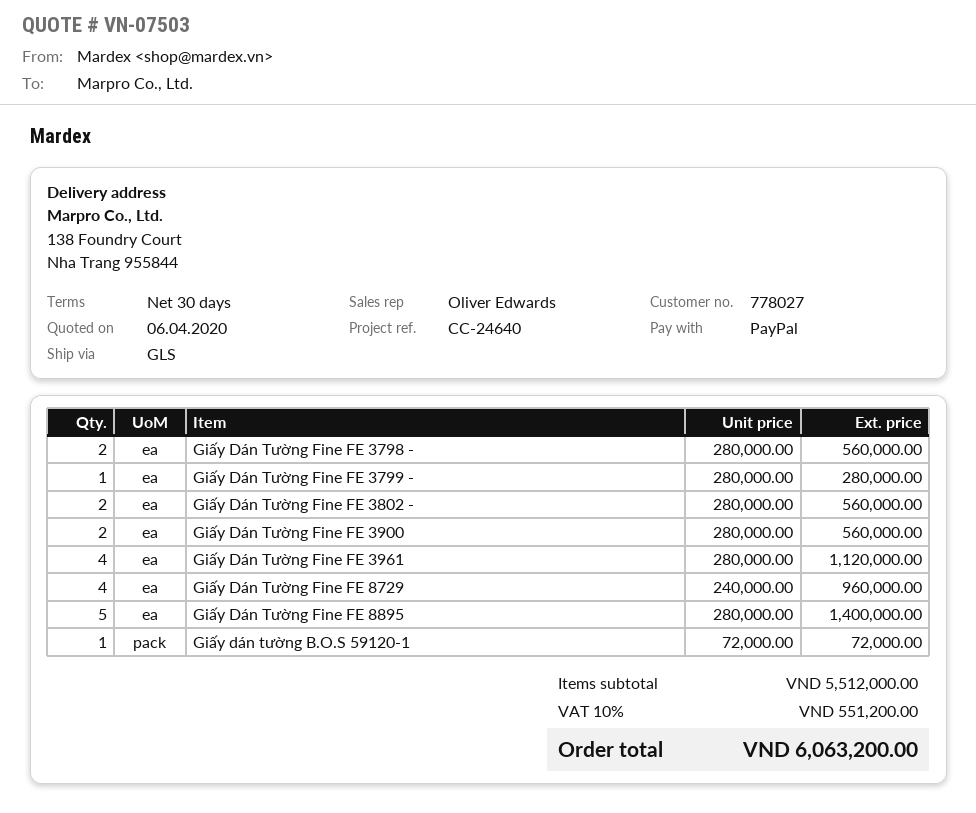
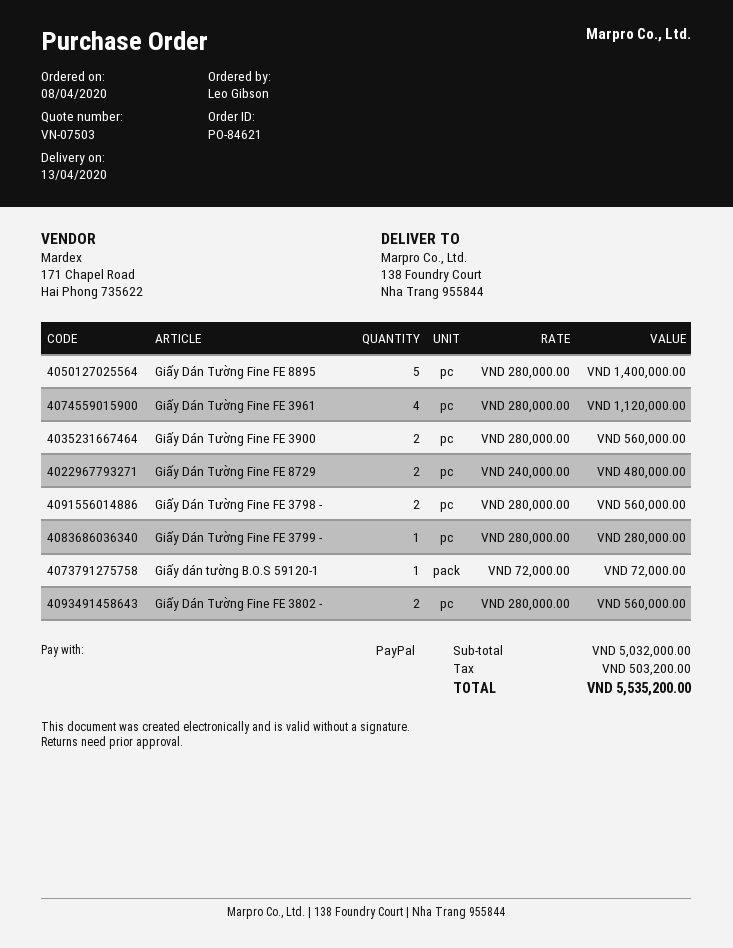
Giấy Dán Tường Fine FE 8729: 4 x 240000.00 = 960000.00 -> 2 x 240000.00 = 480000.00
subtotal: 5512000.00 -> 5032000.00
tax: 551200.00 -> 503200.00
total: 6063200.00 -> 5535200.00

